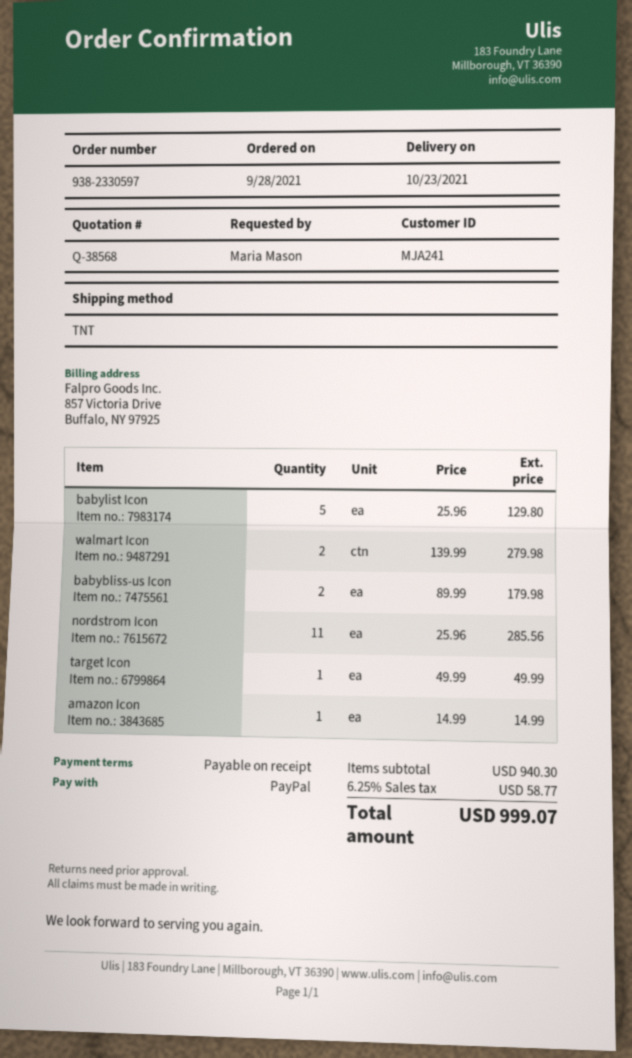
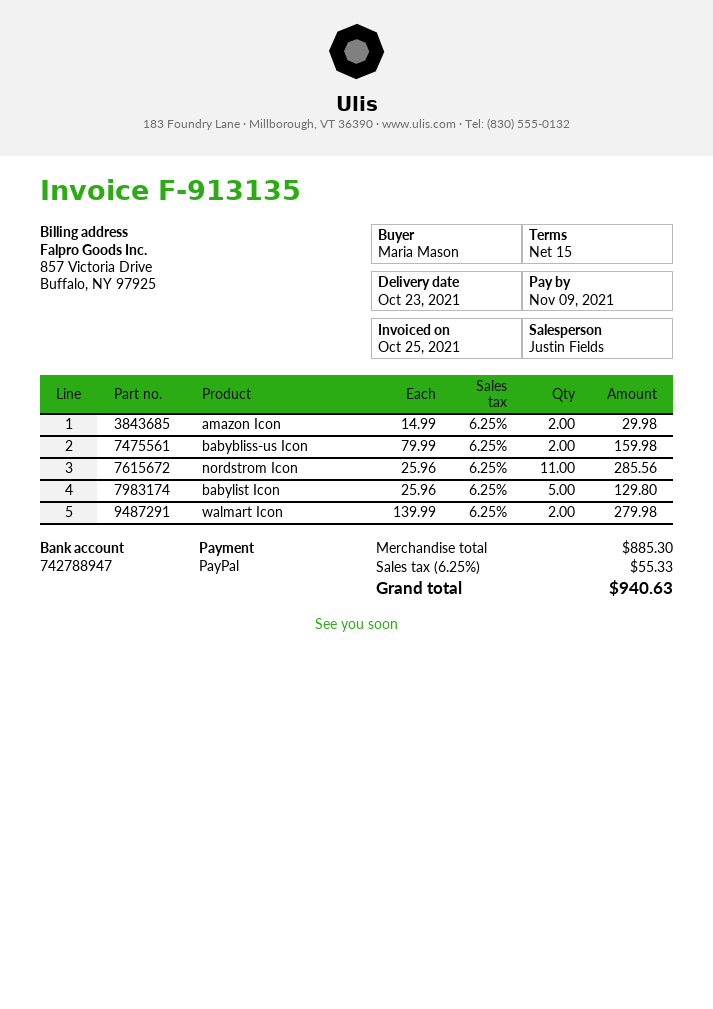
payment terms: on receipt -> 15 days
babybliss-us Icon: 2 x 89.99 = 179.98 -> 2 x 79.99 = 159.98
target Icon: 1 x 49.99 = 49.99 -> none
amazon Icon: 1 x 14.99 = 14.99 -> 2 x 14.99 = 29.98
subtotal: 940.30 -> 885.30
tax: 6.25% = 58.77 -> 6.25% = 55.33
total: 999.07 -> 940.63

